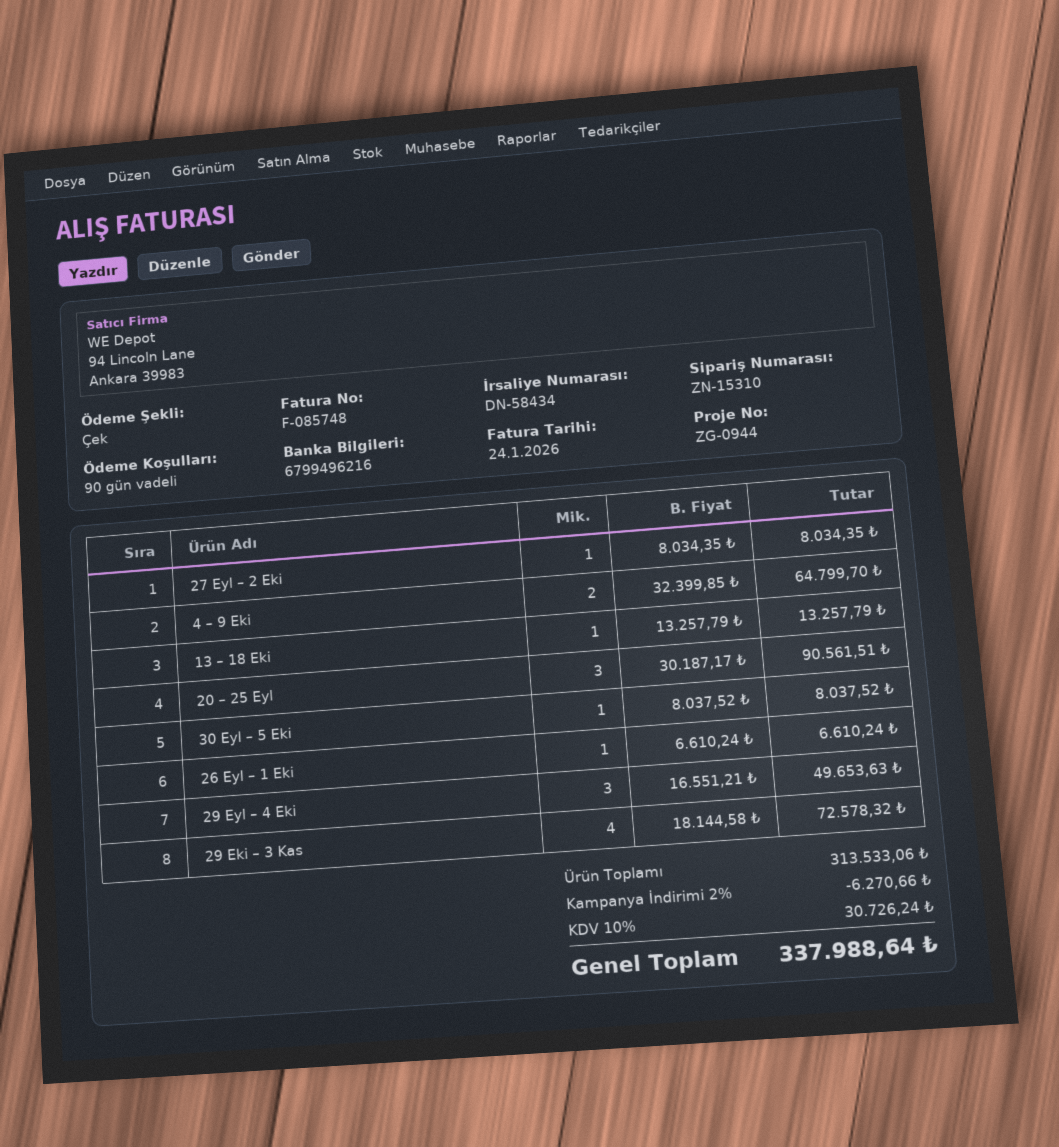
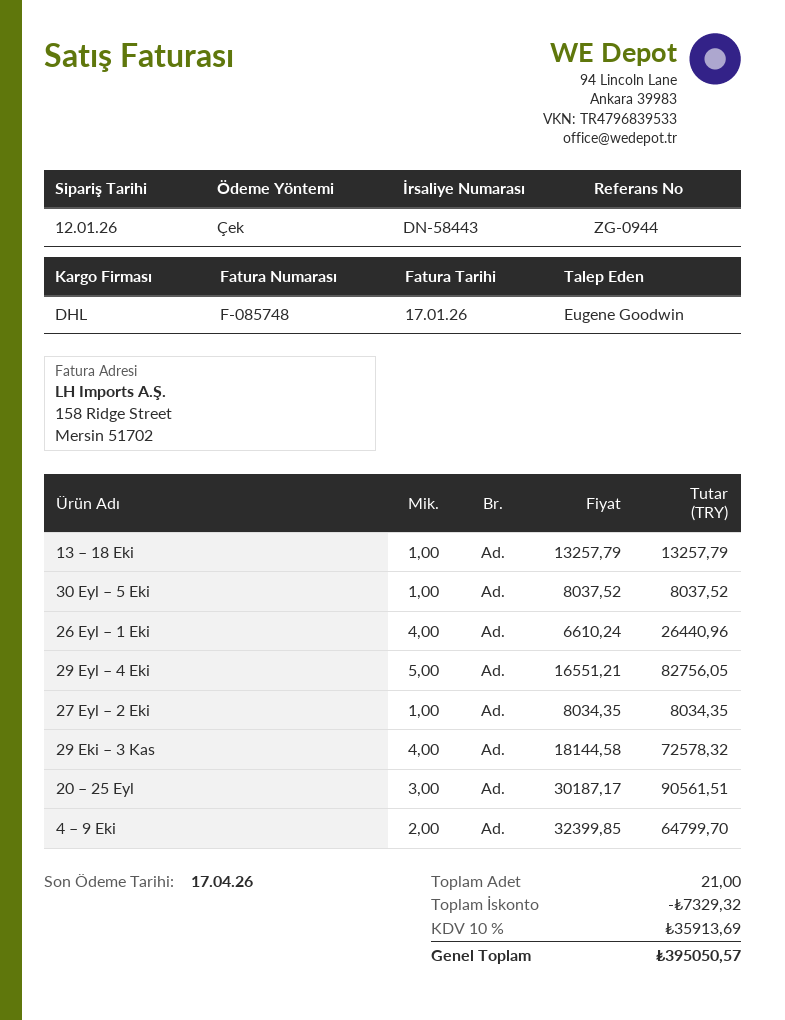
delivery note number: DN-58434 -> DN-58443
invoice date: 2026-01-24 -> 2026-01-17
26 Eyl – 1 Eki: 1 x 6610.24 = 6610.24 -> 4 x 6610.24 = 26440.96
29 Eyl – 4 Eki: 3 x 16551.21 = 49653.63 -> 5 x 16551.21 = 82756.05
discount: 6270.66 -> 7329.32
tax: 10% = 30726.24 -> 10% = 35913.69
total: 337988.64 -> 395050.57

